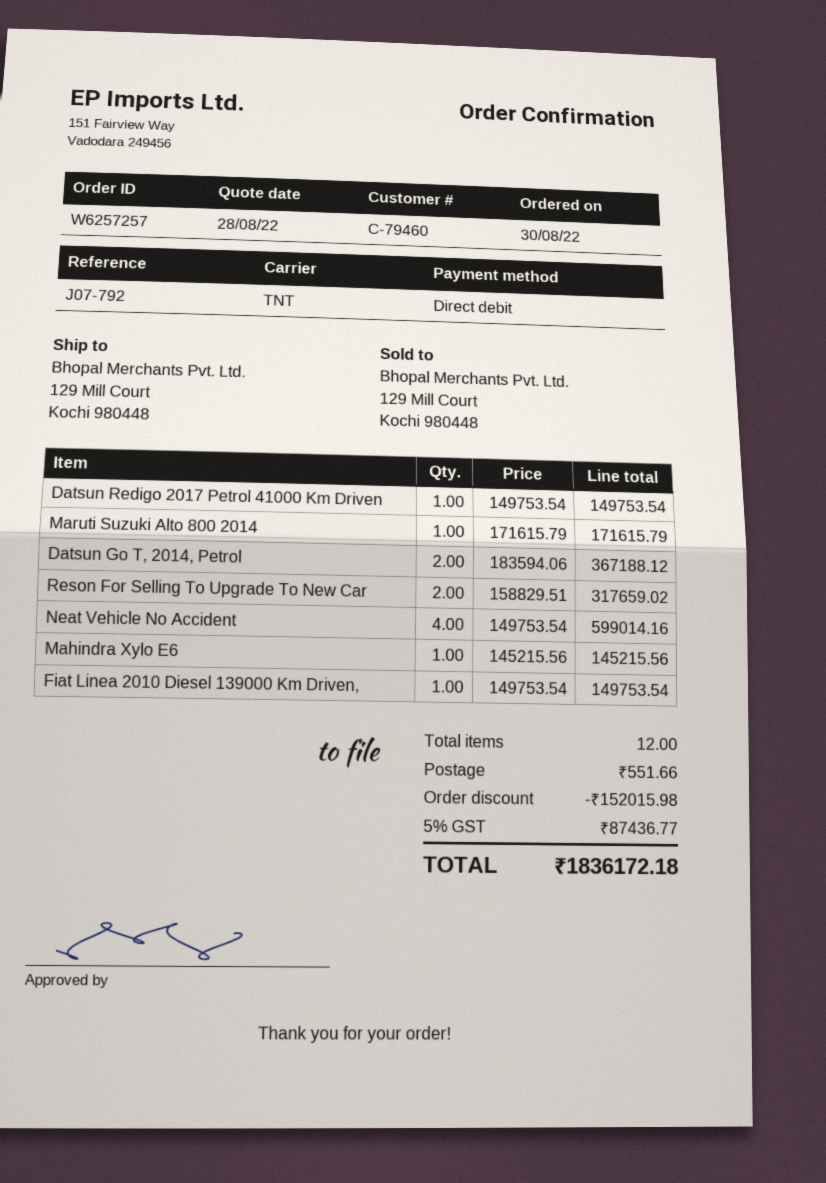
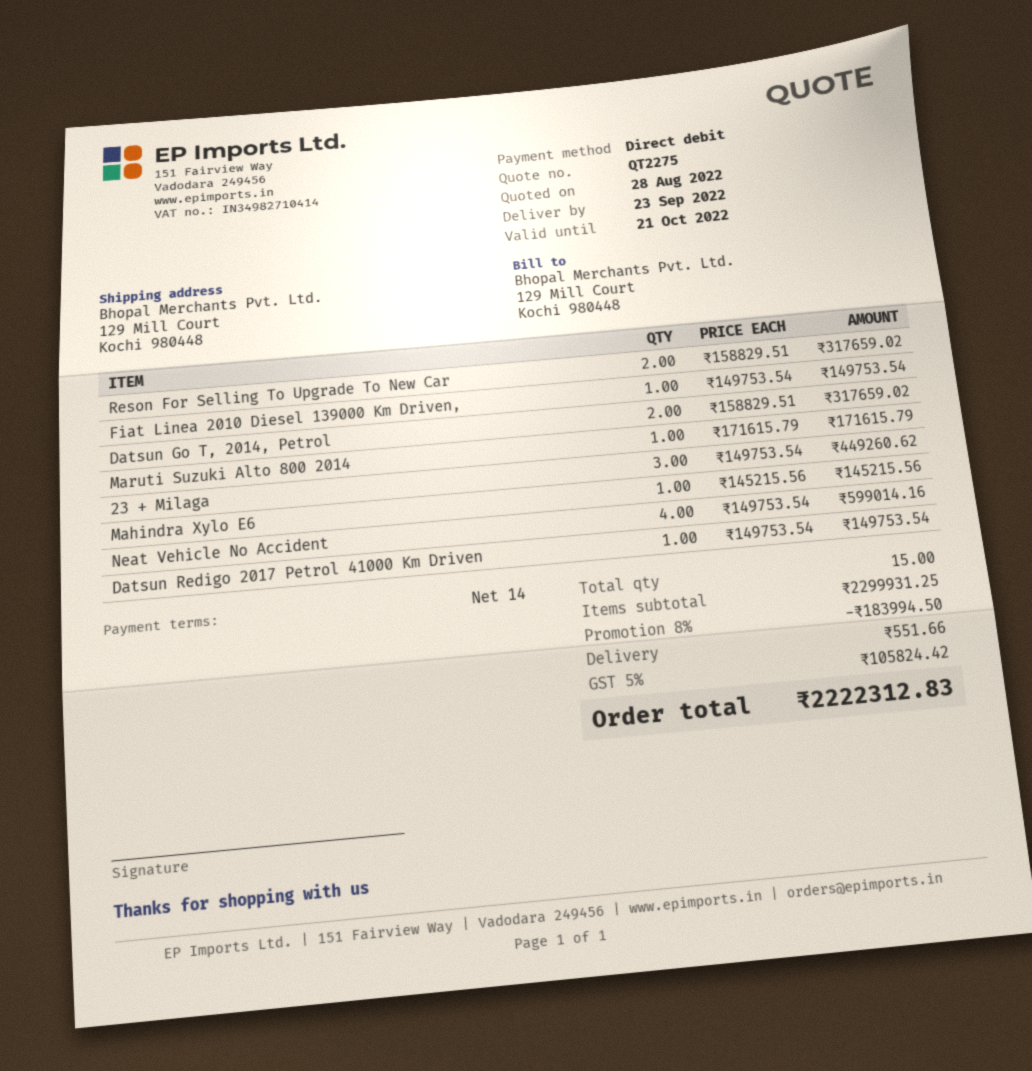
Datsun Go T, 2014, Petrol: 2 x 183594.06 = 367188.12 -> 2 x 158829.51 = 317659.02
23 + Milaga: none -> 3 x 149753.54 = 449260.62
total quantity: 12 -> 15
discount: 152015.98 -> 183994.50
tax: 5% = 87436.77 -> 5% = 105824.42
total: 1836172.18 -> 2222312.83

